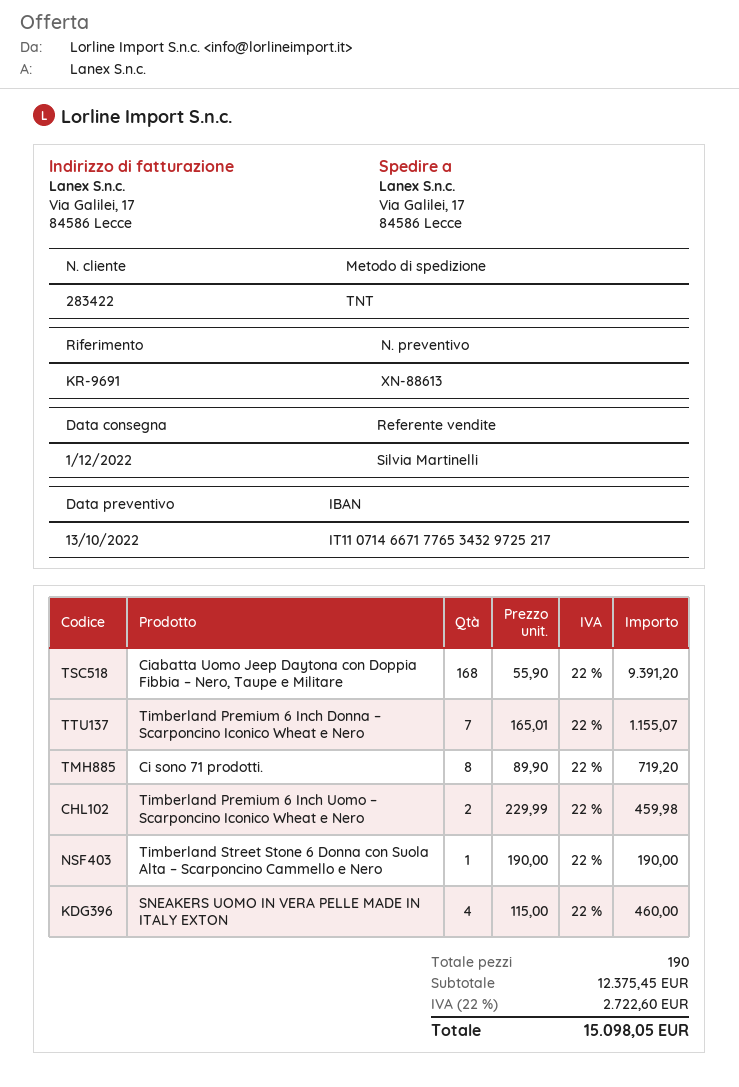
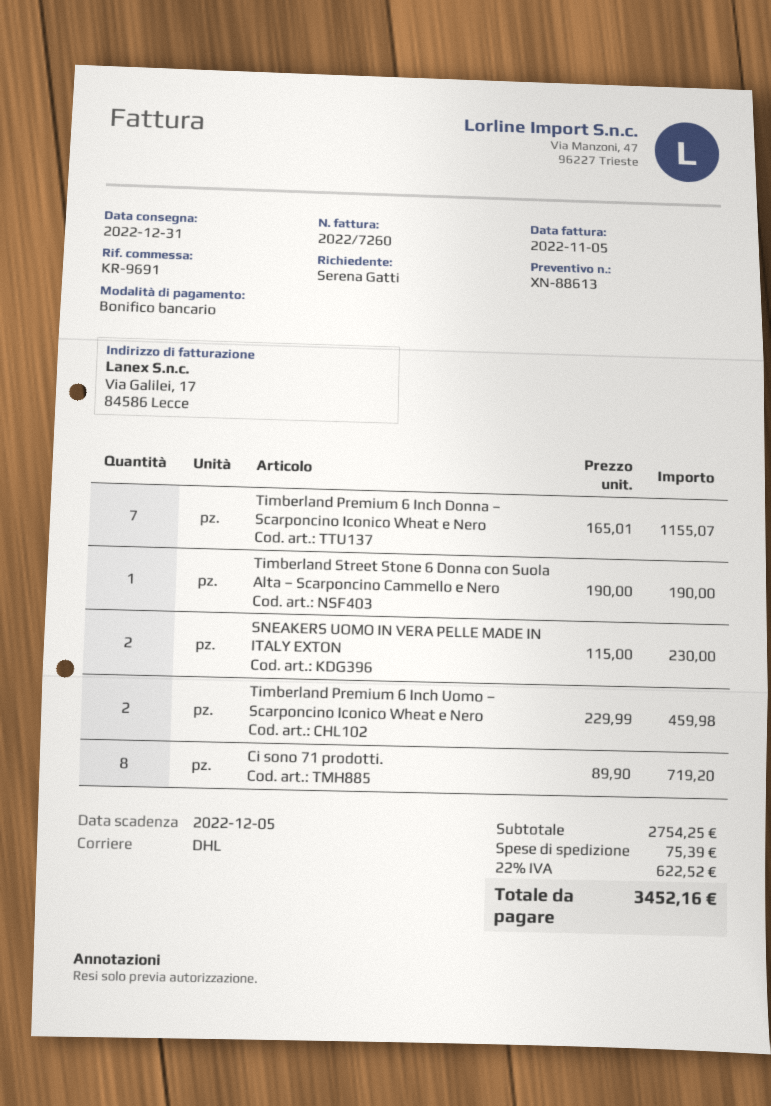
delivery date: 2022-12-01 -> 2022-12-31
shipping method: TNT -> DHL
Ciabatta Uomo Jeep Daytona con Doppia Fibbia – Nero, Taupe e Militare: 168 x 55.90 = 9391.20 -> none
SNEAKERS UOMO IN VERA PELLE MADE IN ITALY EXTON: 4 x 115.00 = 460.00 -> 2 x 115.00 = 230.00
subtotal: 12375.45 -> 2754.25
shipping: none -> 75.39
tax: 22% = 2722.60 -> 22% = 622.52
total: 15098.05 -> 3452.16

